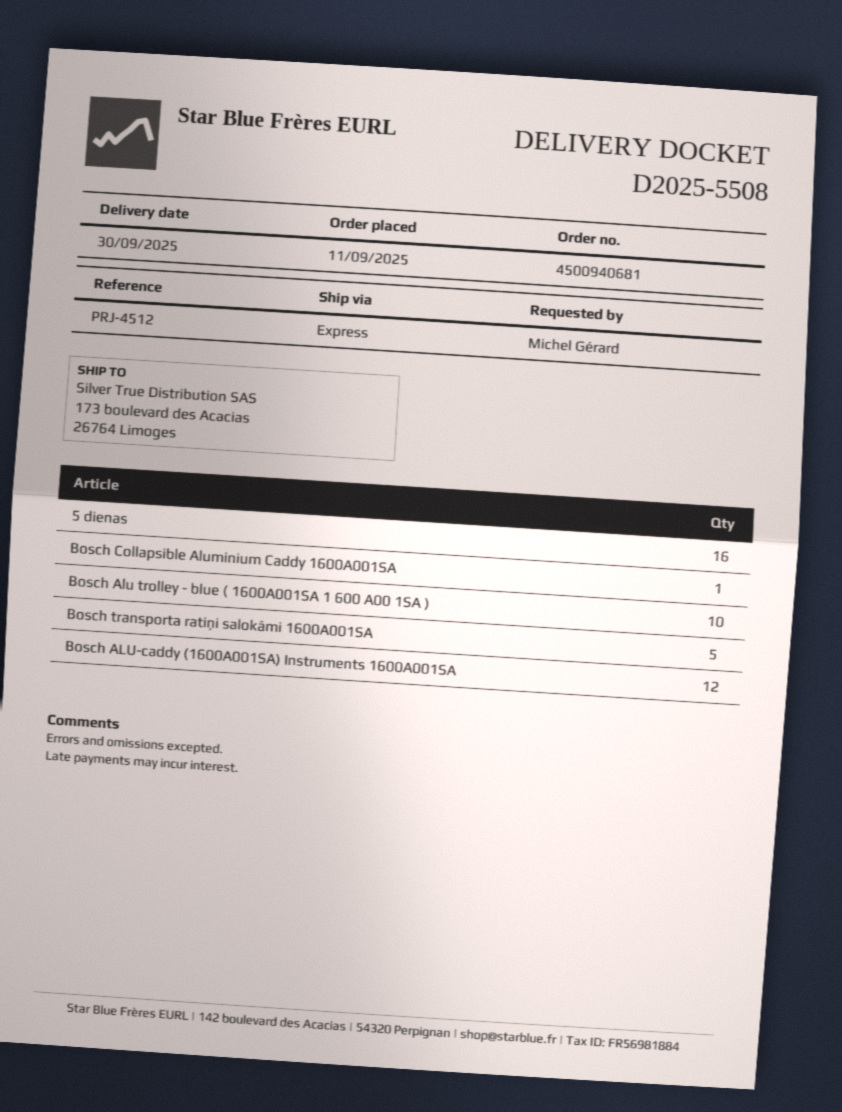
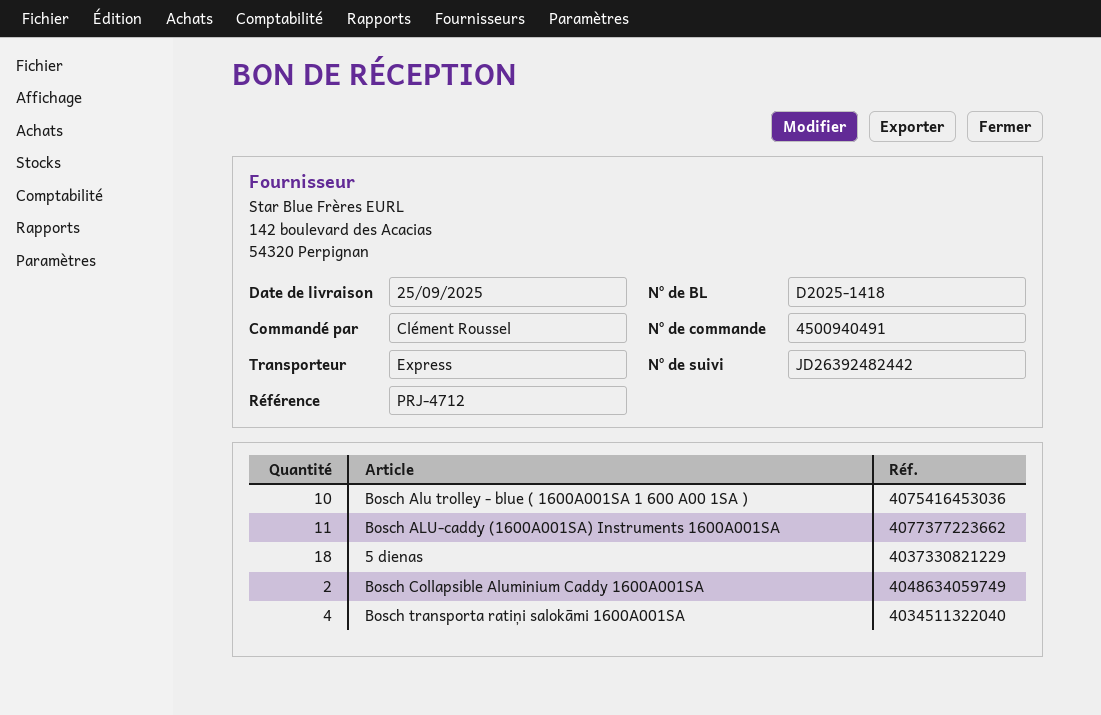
order number: 4500940681 -> 4500940491
delivery note number: D2025-5508 -> D2025-1418
delivery date: 2025-09-30 -> 2025-09-25
reference: PRJ-4512 -> PRJ-4712
ordered by: Michel Gérard -> Clément Roussel
5 dienas: 16 -> 18
Bosch Collapsible Aluminium Caddy 1600A001SA: 1 -> 2
Bosch transporta ratiņi salokāmi 1600A001SA: 5 -> 4
Bosch ALU-caddy (1600A001SA) Instruments 1600A001SA: 12 -> 11

